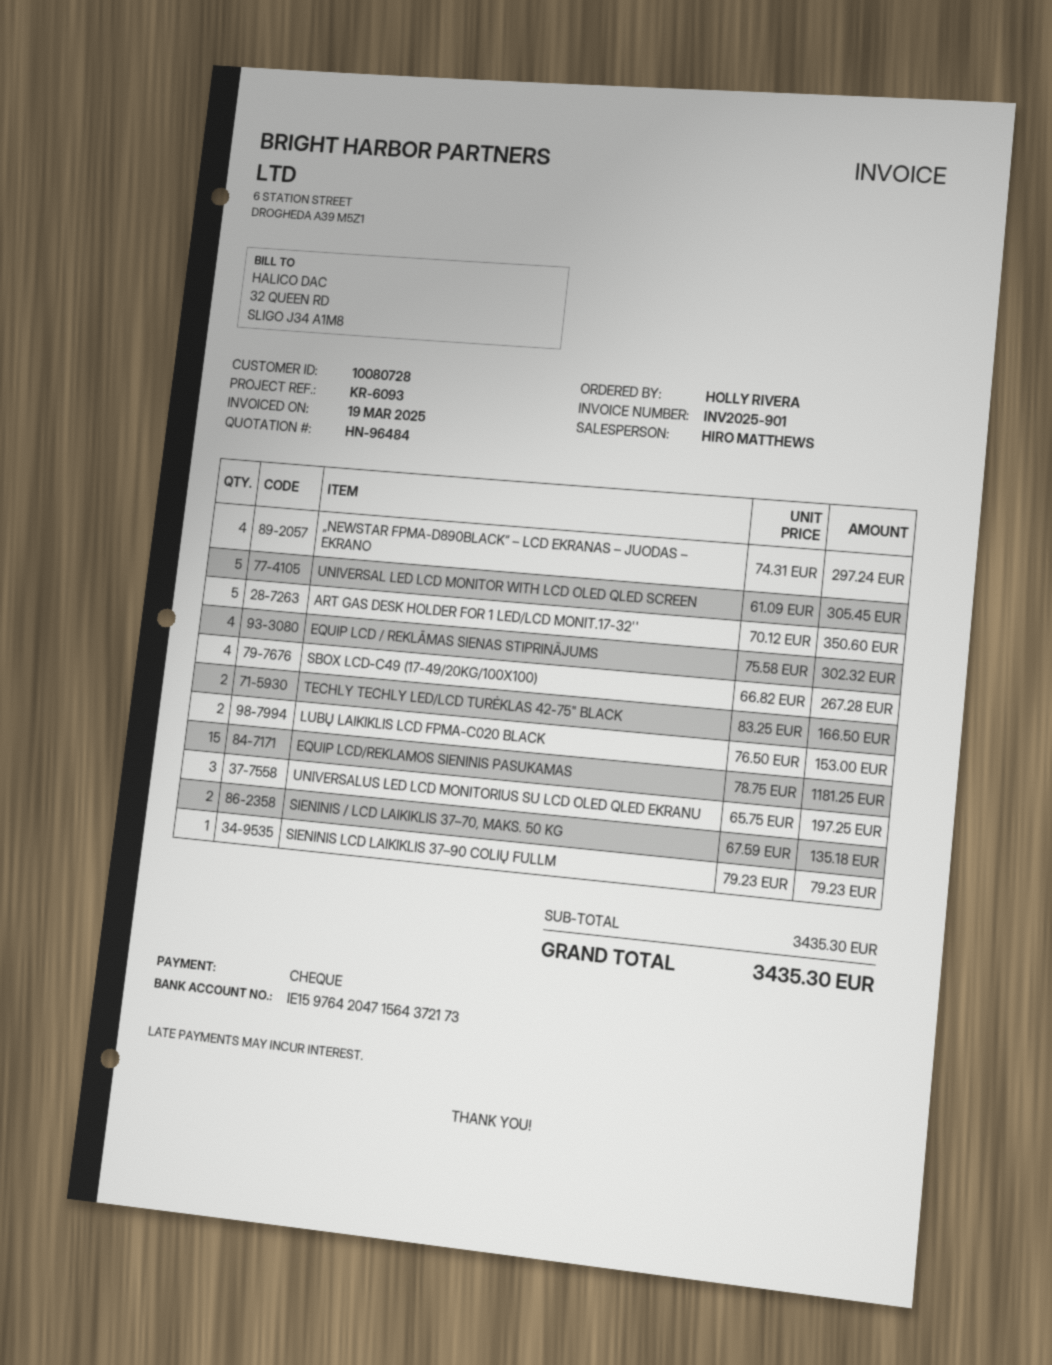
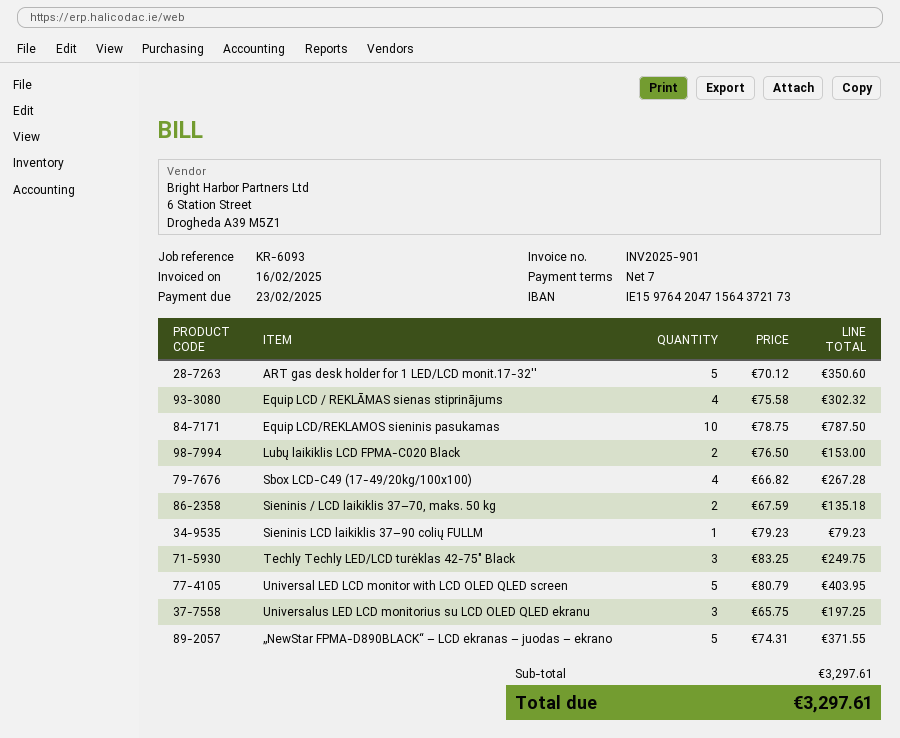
invoice date: 2025-03-19 -> 2025-02-16
„NEWSTAR FPMA-D890BLACK“ – LCD EKRANAS – JUODAS – EKRANO: 4 x 74.31 = 297.24 -> 5 x 74.31 = 371.55
UNIVERSAL LED LCD MONITOR WITH LCD OLED QLED SCREEN: 5 x 61.09 = 305.45 -> 5 x 80.79 = 403.95
TECHLY TECHLY LED/LCD TURĖKLAS 42-75" BLACK: 2 x 83.25 = 166.50 -> 3 x 83.25 = 249.75
EQUIP LCD/REKLAMOS SIENINIS PASUKAMAS: 15 x 78.75 = 1181.25 -> 10 x 78.75 = 787.50
subtotal: 3435.30 -> 3297.61
total: 3435.30 -> 3297.61

